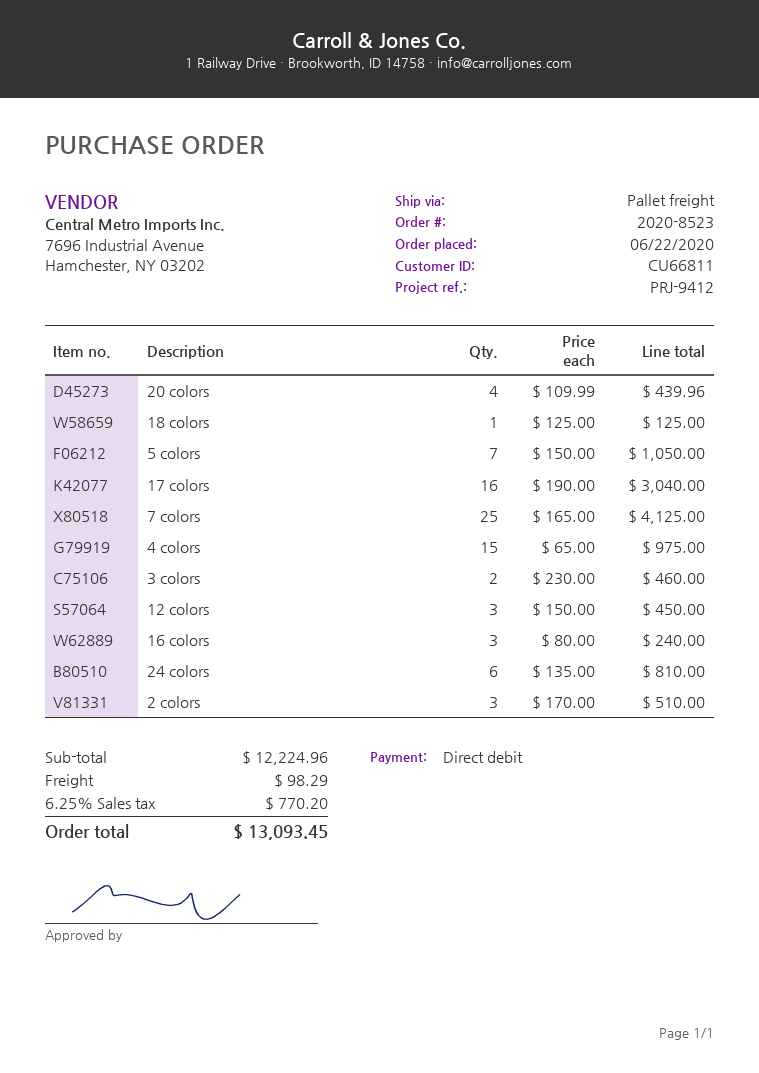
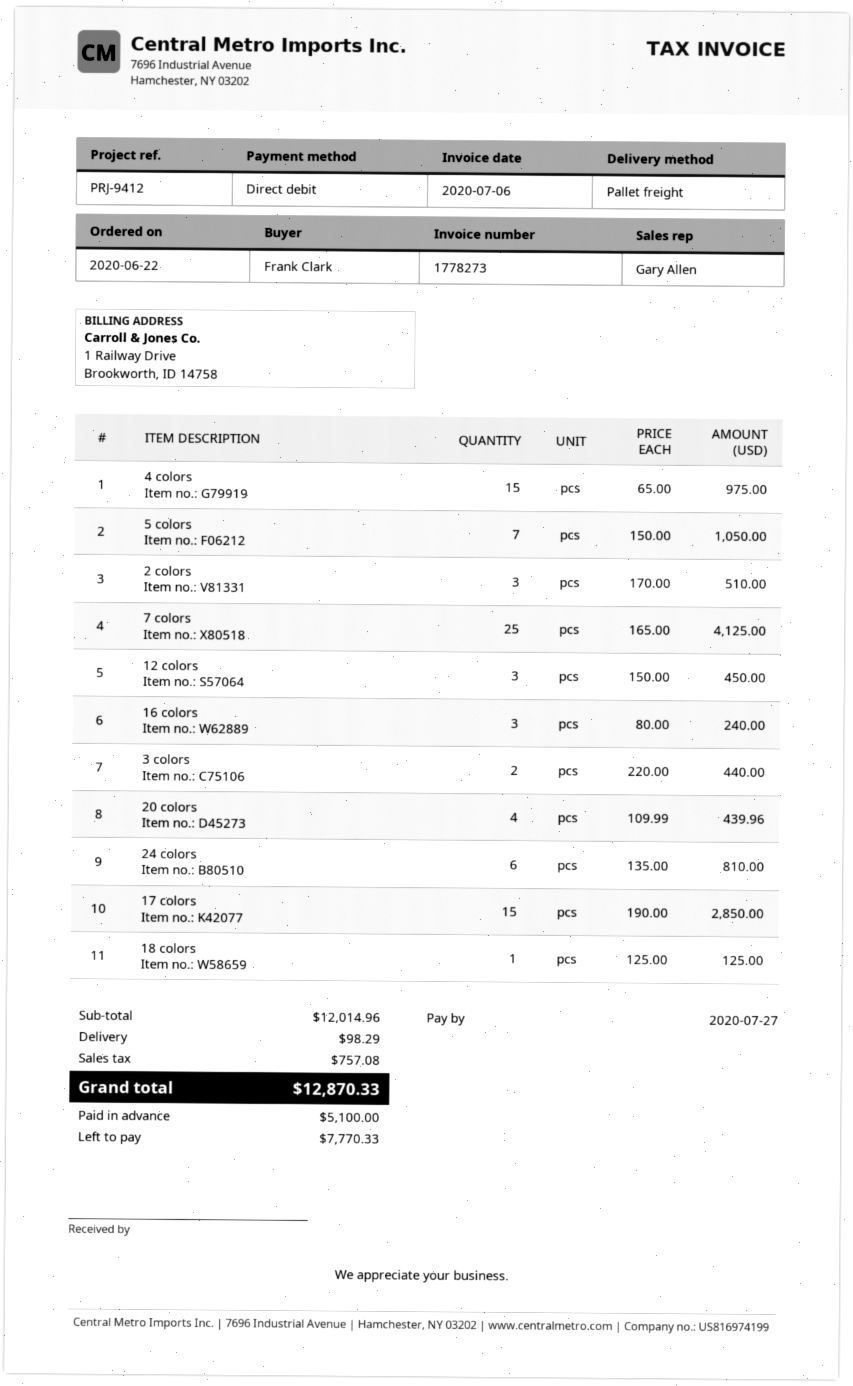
17 colors: 16 x 190.00 = 3040.00 -> 15 x 190.00 = 2850.00
3 colors: 2 x 230.00 = 460.00 -> 2 x 220.00 = 440.00
subtotal: 12224.96 -> 12014.96
tax: 770.20 -> 757.08
total: 13093.45 -> 12870.33

